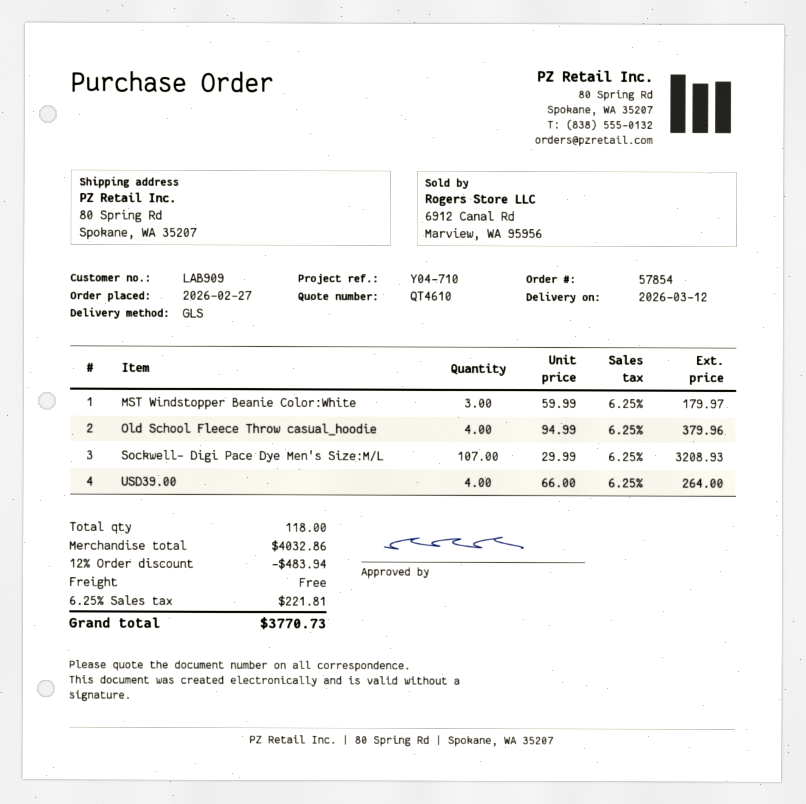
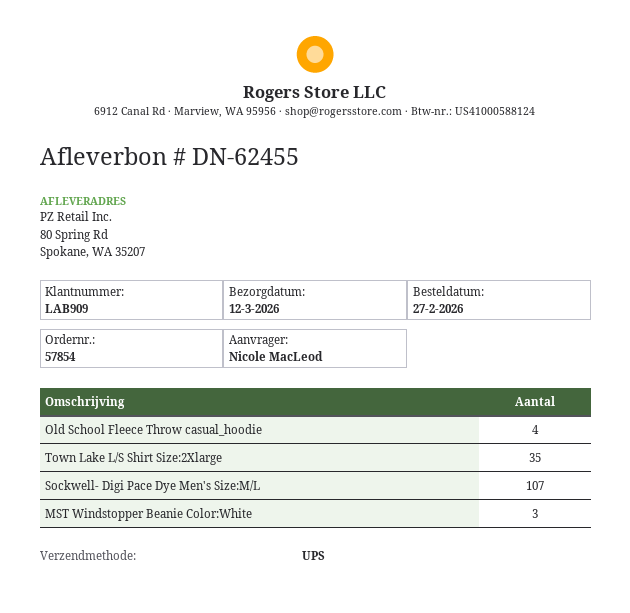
shipping method: GLS -> UPS
USD39.00: 4 -> none
Town Lake L/S Shirt Size:2Xlarge: none -> 35

